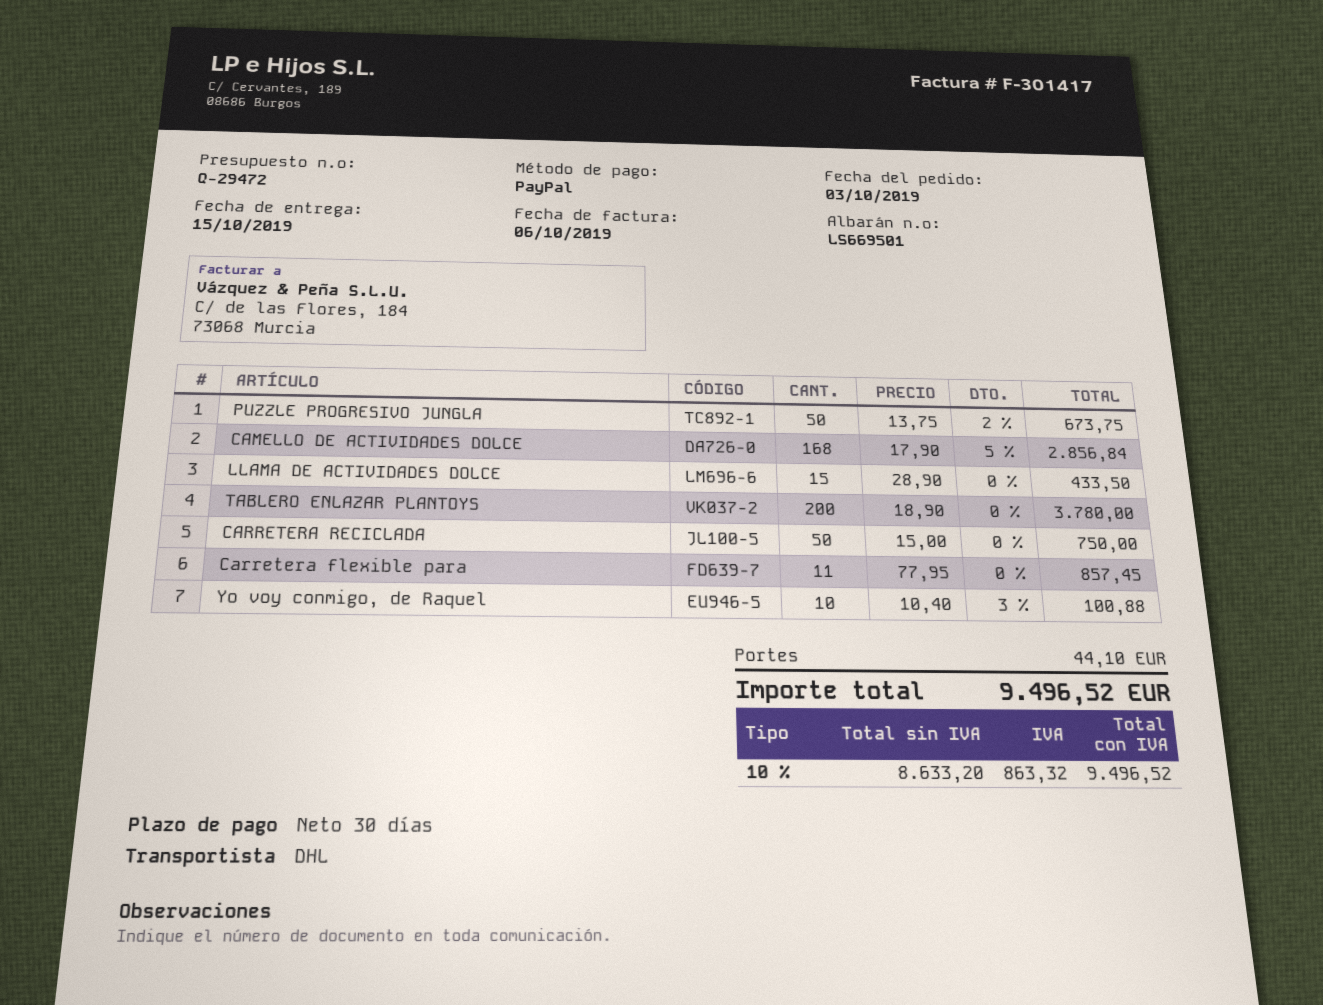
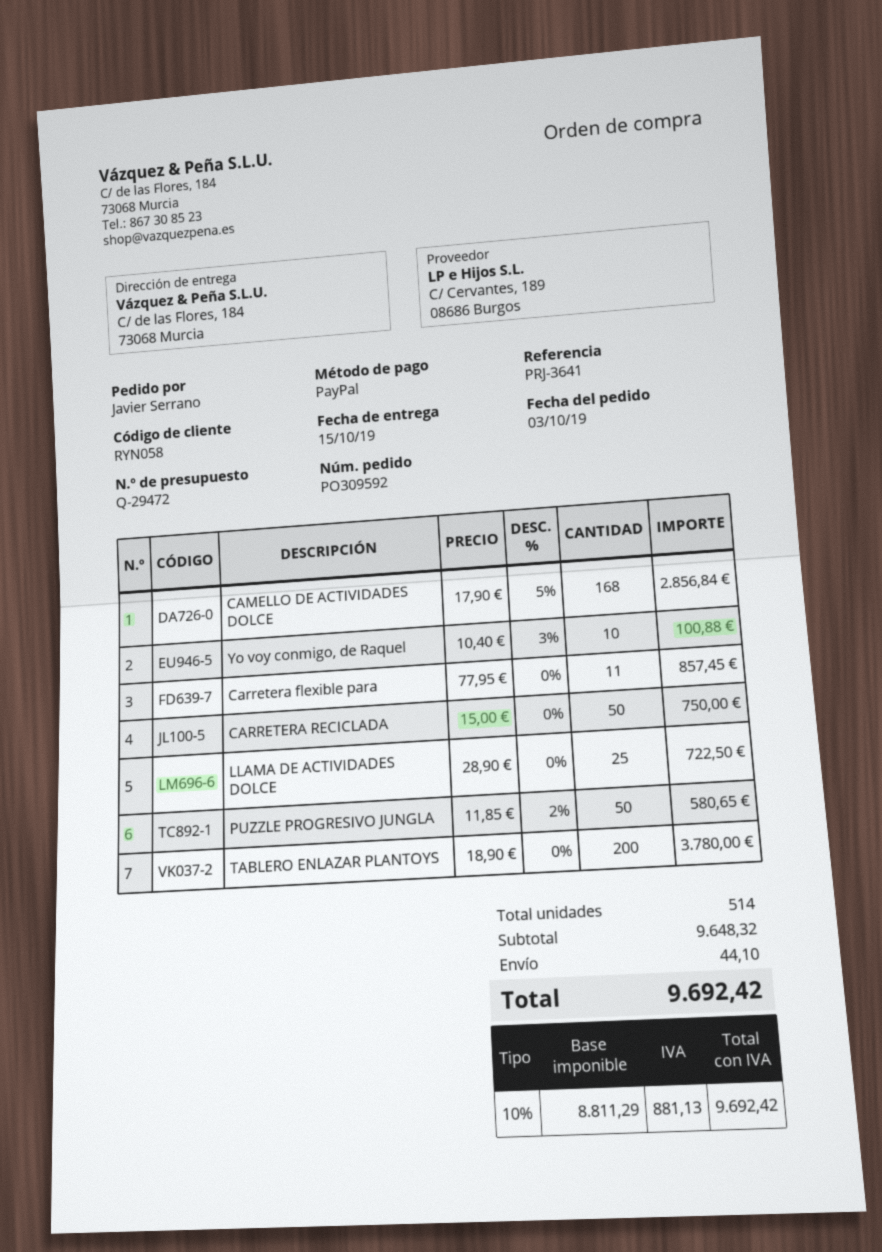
PUZZLE PROGRESIVO JUNGLA: 50 x 13.75 - 2% = 673.75 -> 50 x 11.85 - 2% = 580.65
LLAMA DE ACTIVIDADES DOLCE: 15 x 28.90 = 433.50 -> 25 x 28.90 = 722.50
net: 8633.20 -> 8811.29
tax: 10% = 863.32 -> 10% = 881.13
total: 9496.52 -> 9692.42

